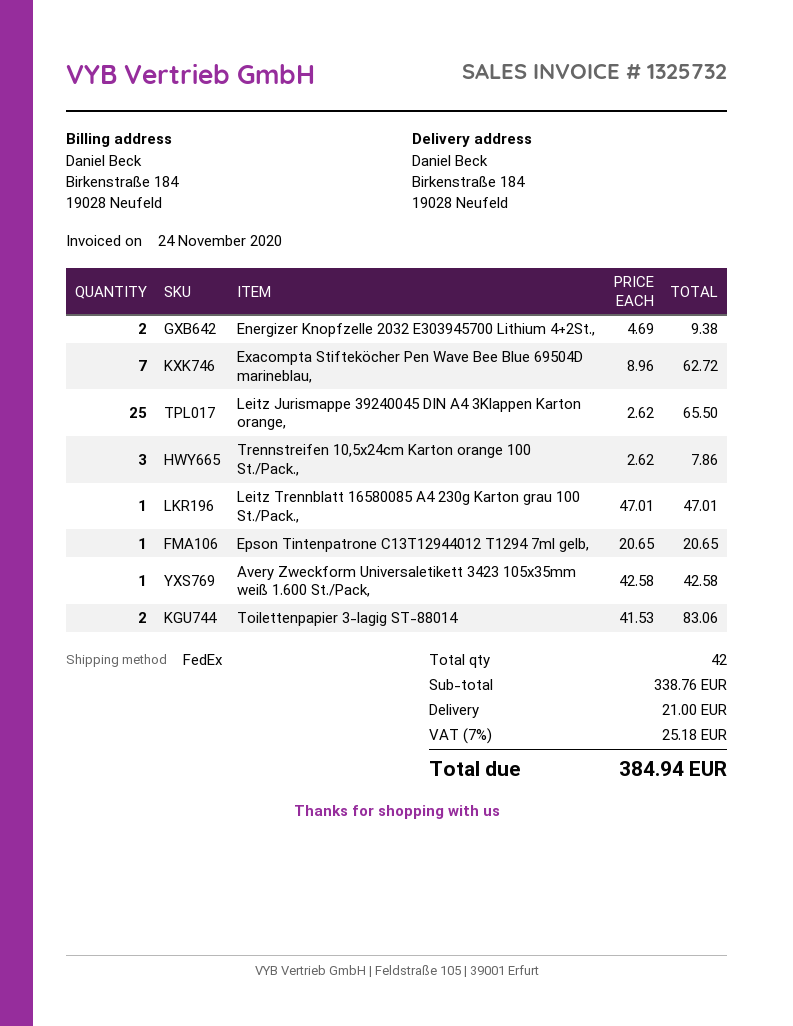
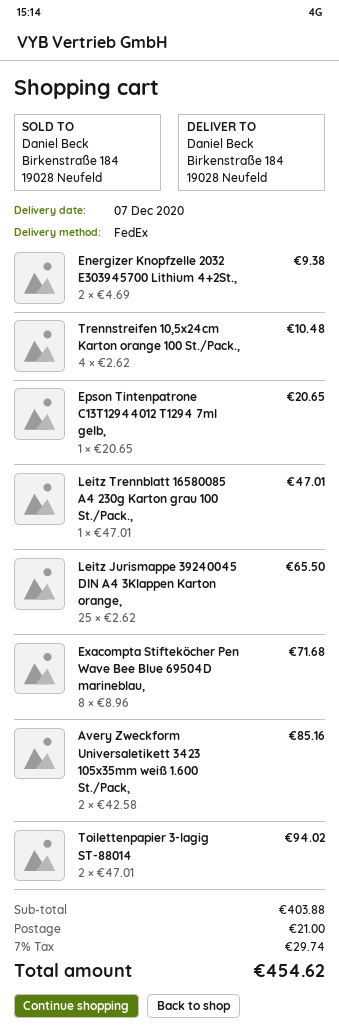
Exacompta Stifteköcher Pen Wave Bee Blue 69504D marineblau,: 7 x 8.96 = 62.72 -> 8 x 8.96 = 71.68
Trennstreifen 10,5x24cm Karton orange 100 St./Pack.,: 3 x 2.62 = 7.86 -> 4 x 2.62 = 10.48
Avery Zweckform Universaletikett 3423 105x35mm weiß 1.600 St./Pack,: 1 x 42.58 = 42.58 -> 2 x 42.58 = 85.16
Toilettenpapier 3-lagig ST-88014: 2 x 41.53 = 83.06 -> 2 x 47.01 = 94.02
subtotal: 338.76 -> 403.88
tax: 7% = 25.18 -> 7% = 29.74
total: 384.94 -> 454.62

